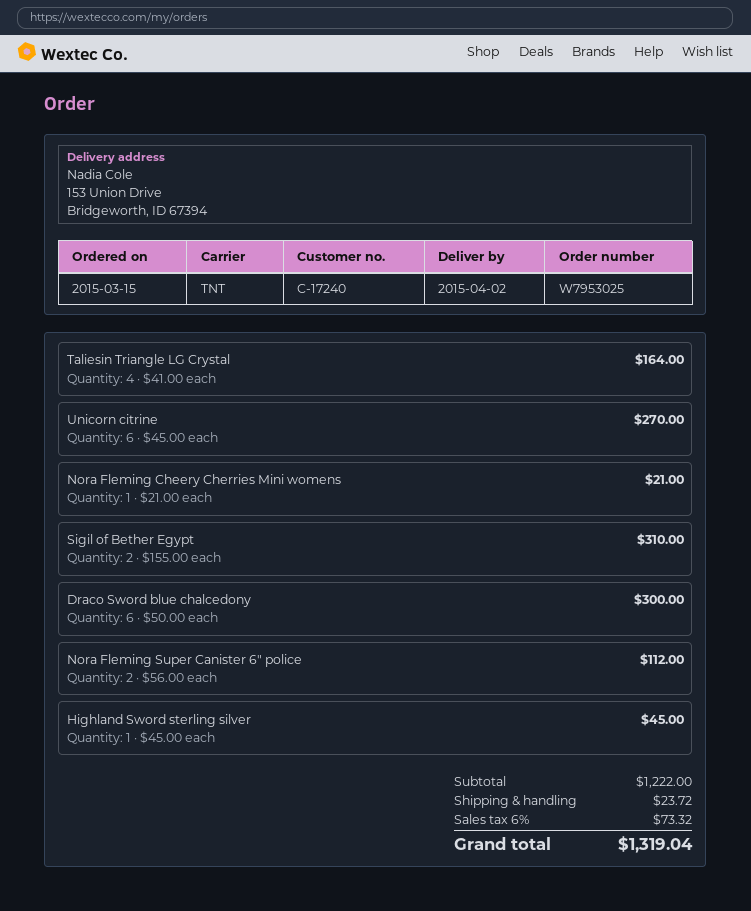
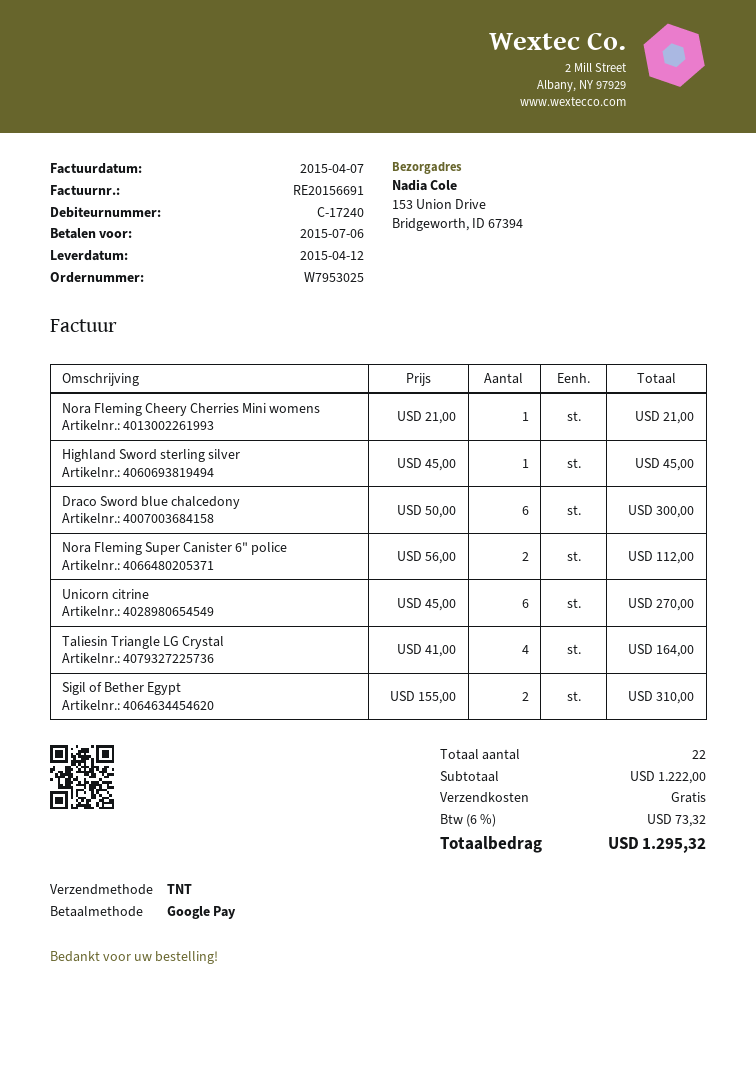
delivery date: 2015-04-02 -> 2015-04-12
shipping: 23.72 -> 0.00
total: 1319.04 -> 1295.32

